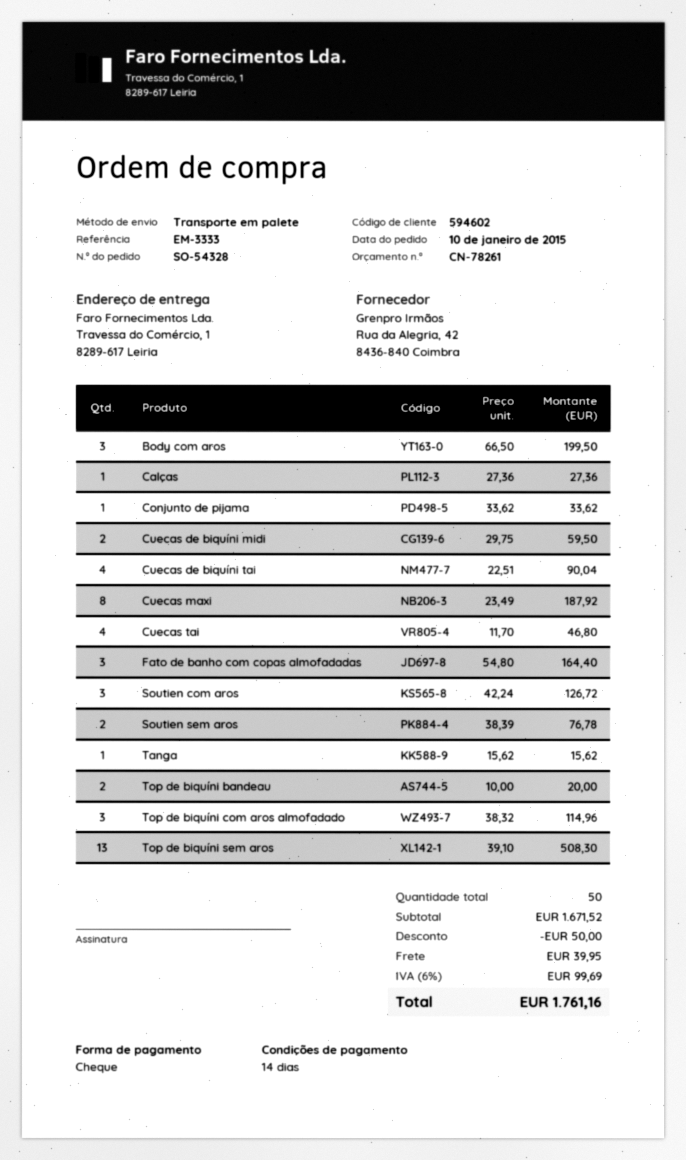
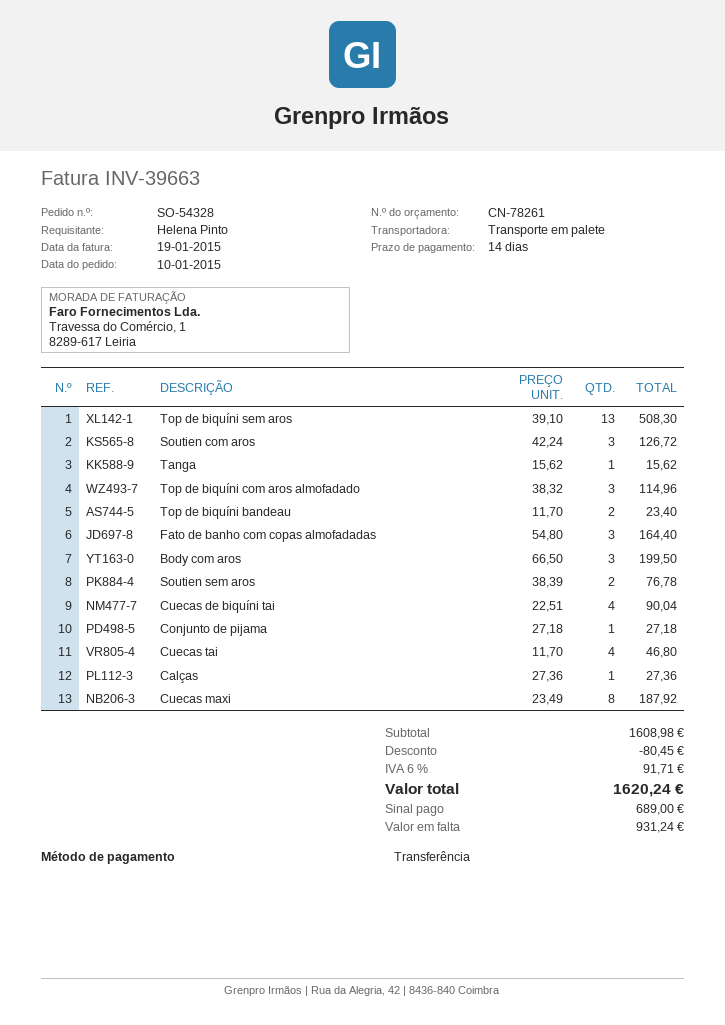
payment method: cheque -> bank transfer
Conjunto de pijama: 1 x 33.62 = 33.62 -> 1 x 27.18 = 27.18
Cuecas de biquíni midi: 2 x 29.75 = 59.50 -> none
Top de biquíni bandeau: 2 x 10.00 = 20.00 -> 2 x 11.70 = 23.40
subtotal: 1671.52 -> 1608.98
discount: 50.00 -> 80.45
shipping: 39.95 -> none
tax: 6% = 99.69 -> 6% = 91.71
total: 1761.16 -> 1620.24

